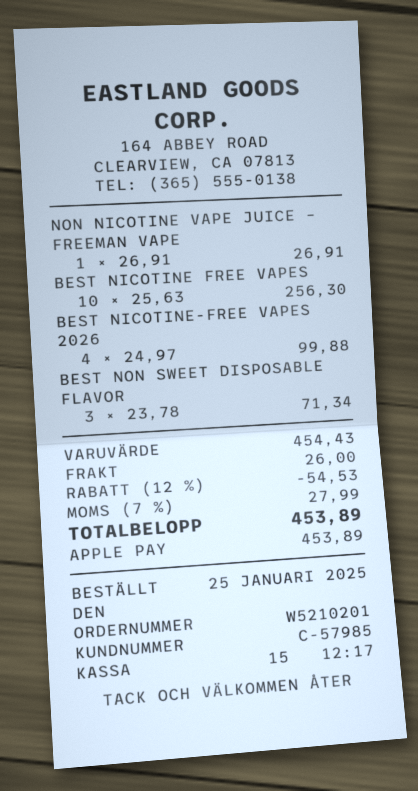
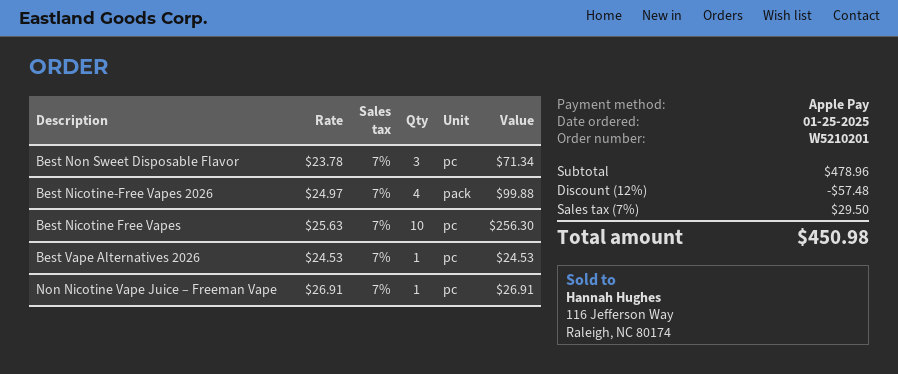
Best Vape Alternatives 2026: none -> 1 x 24.53 = 24.53
subtotal: 454.43 -> 478.96
discount: 12% = 54.53 -> 12% = 57.48
shipping: 26.00 -> none
tax: 7% = 27.99 -> 7% = 29.50
total: 453.89 -> 450.98

